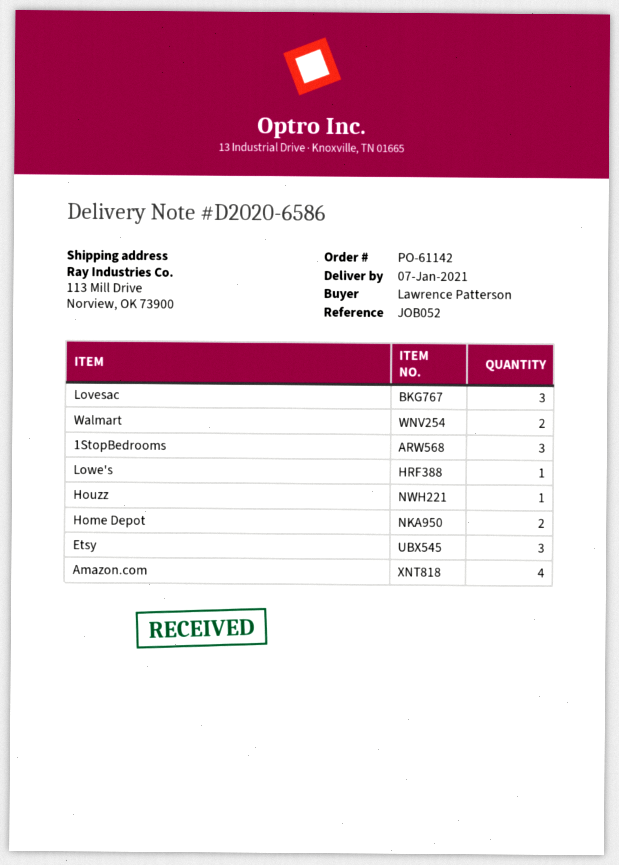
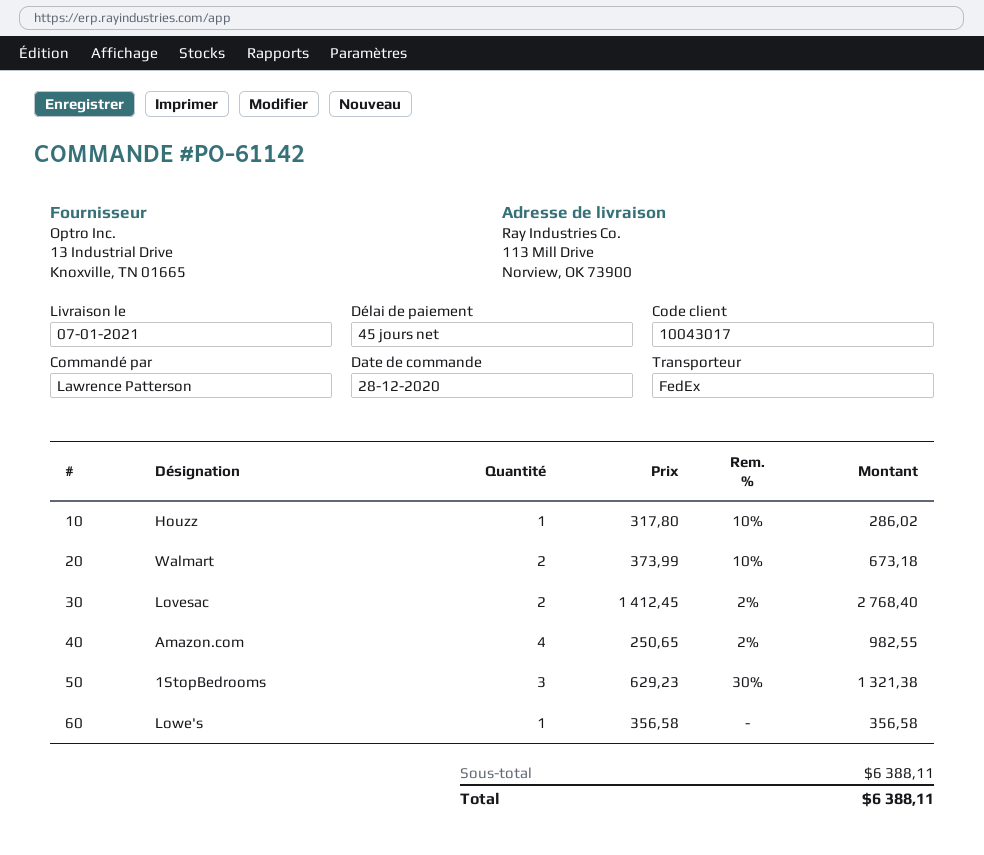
Lovesac: 3 -> 2
Home Depot: 2 -> none
Etsy: 3 -> none

